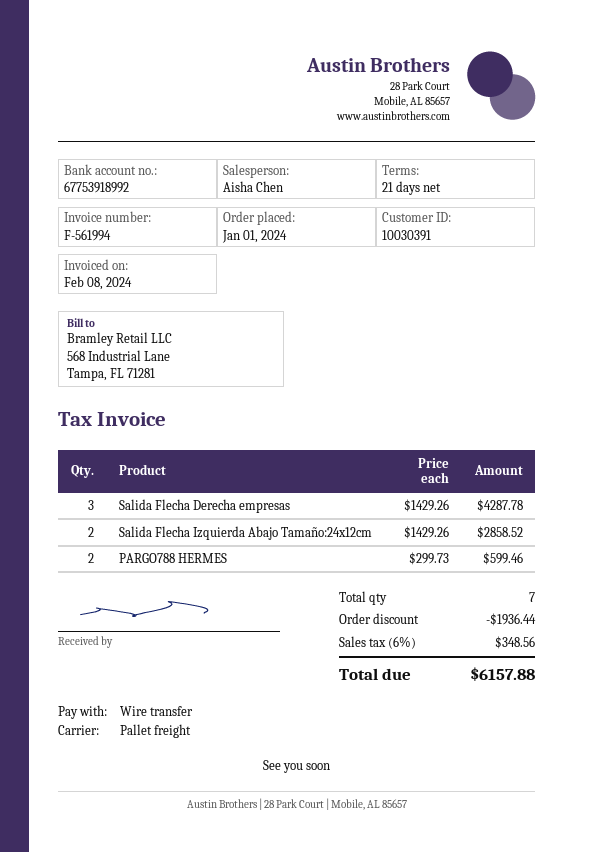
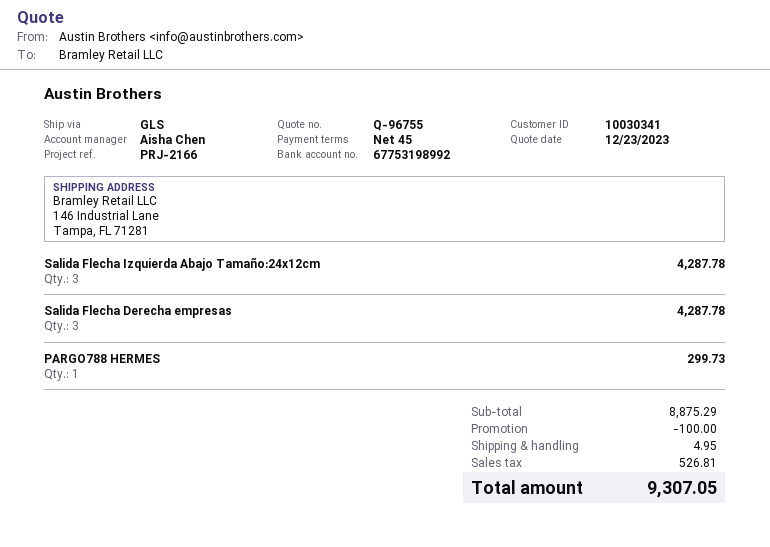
payment terms: 21 days -> 45 days
customer number: 10030391 -> 10030341
bank account: 67753918992 -> 67753198992
shipping method: pallet freight -> GLS
Salida Flecha Izquierda Abajo Tamaño:24x12cm: 2 for 2858.52 -> 3 for 4287.78
PARGO788 HERMES: 2 for 599.46 -> 1 for 299.73
discount: 1936.44 -> 100.00
shipping: none -> 4.95
tax: 348.56 -> 526.81
total: 6157.88 -> 9307.05

